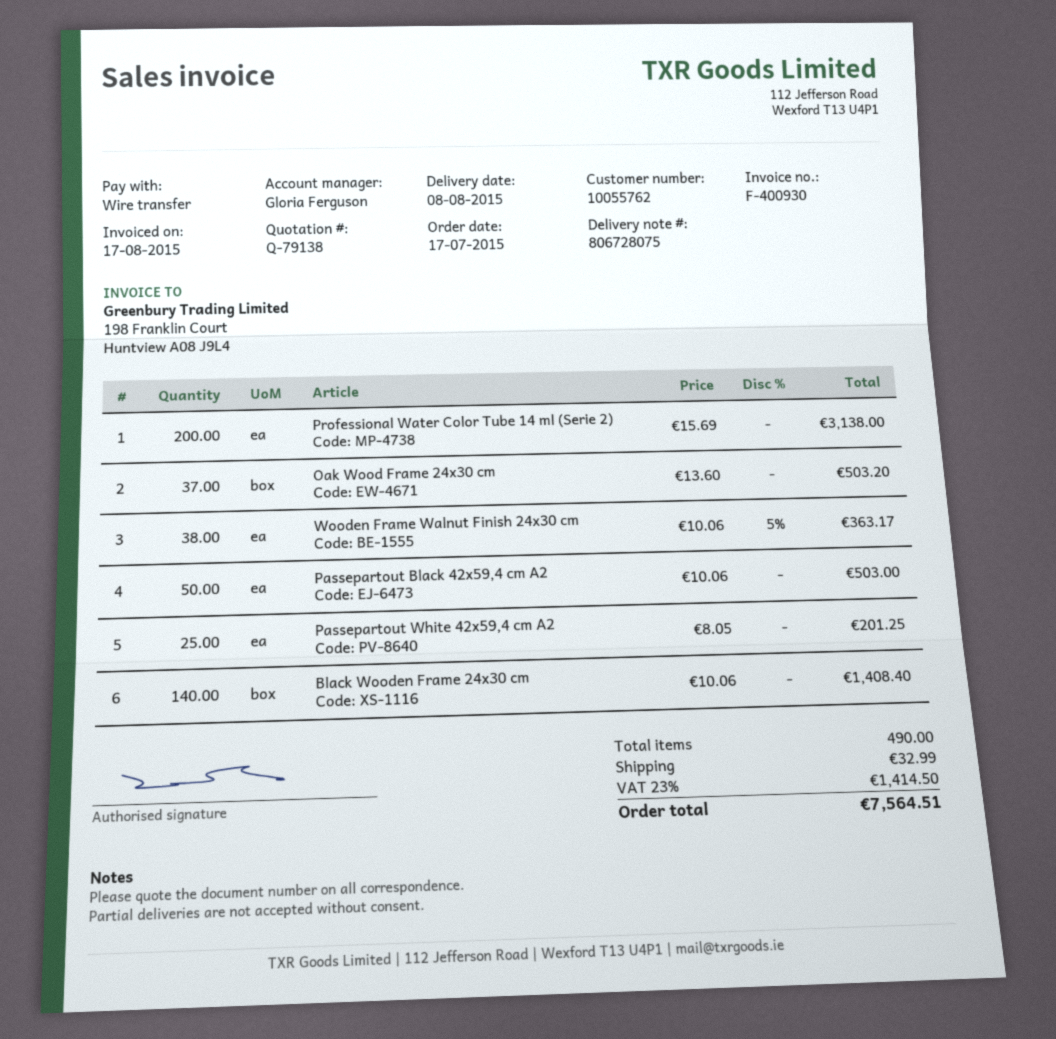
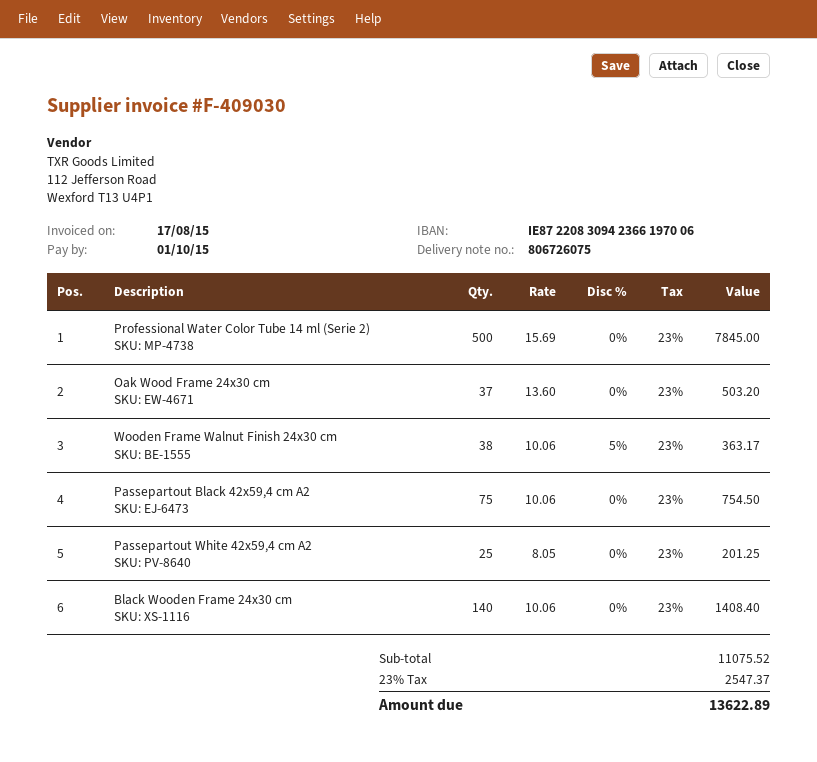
delivery note number: 806728075 -> 806726075
invoice number: F-400930 -> F-409030
Professional Water Color Tube 14 ml (Serie 2): 200 x 15.69 = 3138.00 -> 500 x 15.69 = 7845.00
Passepartout Black 42x59,4 cm A2: 50 x 10.06 = 503.00 -> 75 x 10.06 = 754.50
shipping: 32.99 -> none
tax: 23% = 1414.50 -> 23% = 2547.37
total: 7564.51 -> 13622.89

